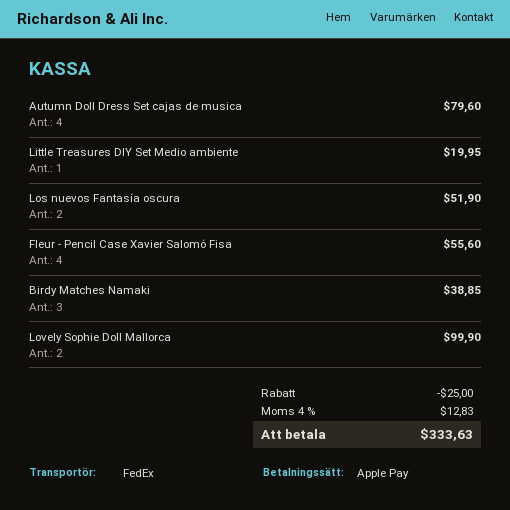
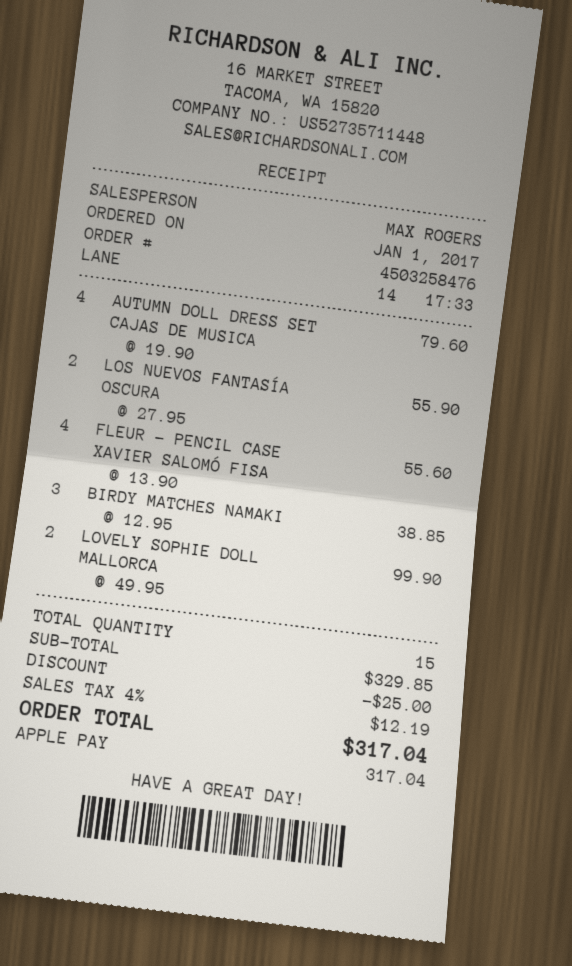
Little Treasures DIY Set Medio ambiente: 1 for 19.95 -> none
Los nuevos Fantasía oscura: 2 for 51.90 -> 2 for 55.90
tax: 4% = 12.83 -> 4% = 12.19
total: 333.63 -> 317.04

